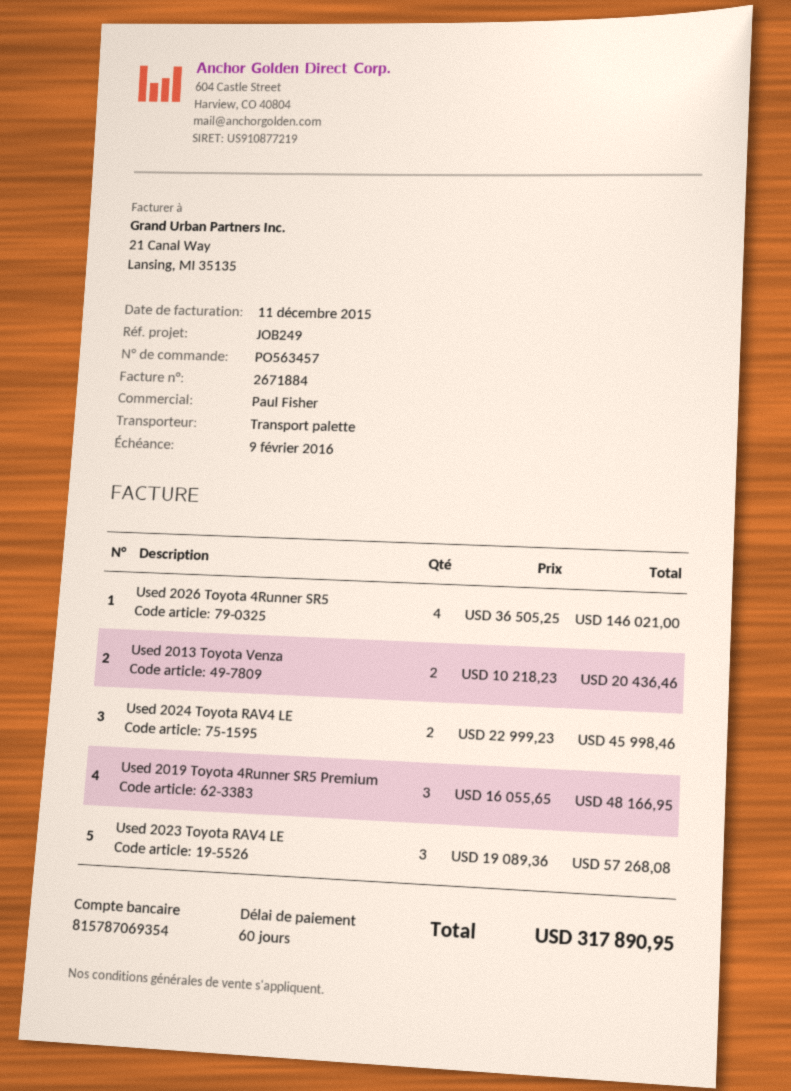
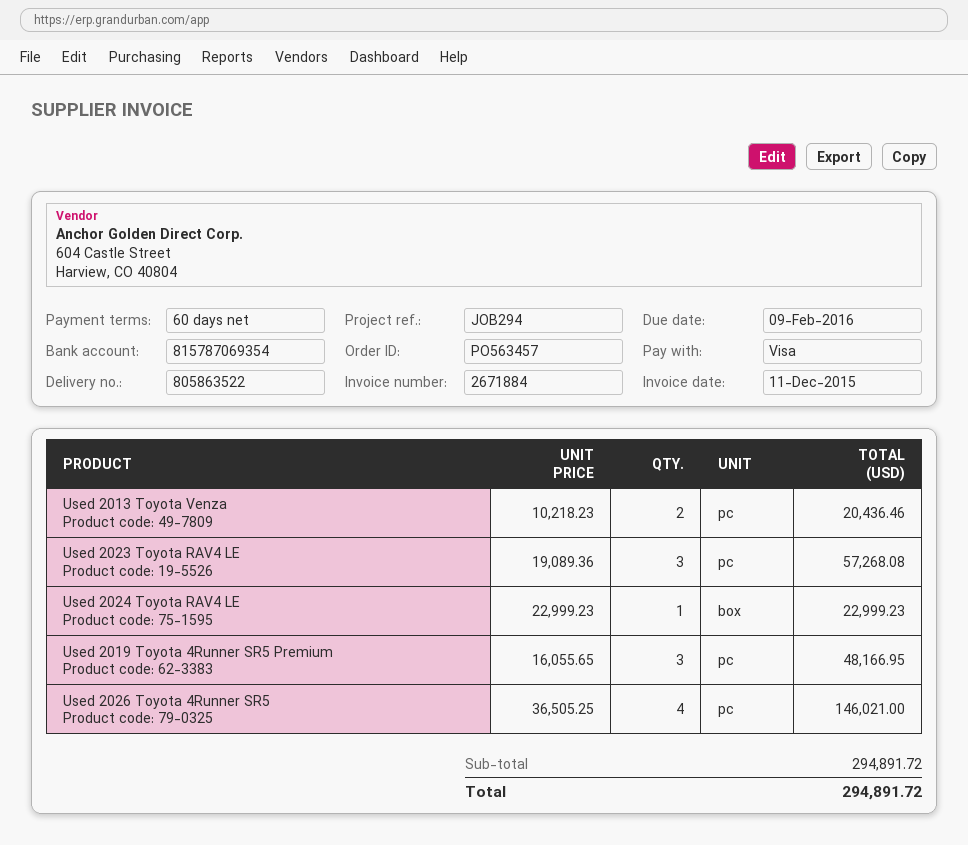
reference: JOB249 -> JOB294
Used 2024 Toyota RAV4 LE: 2 x 22999.23 = 45998.46 -> 1 x 22999.23 = 22999.23
total: 317890.95 -> 294891.72

